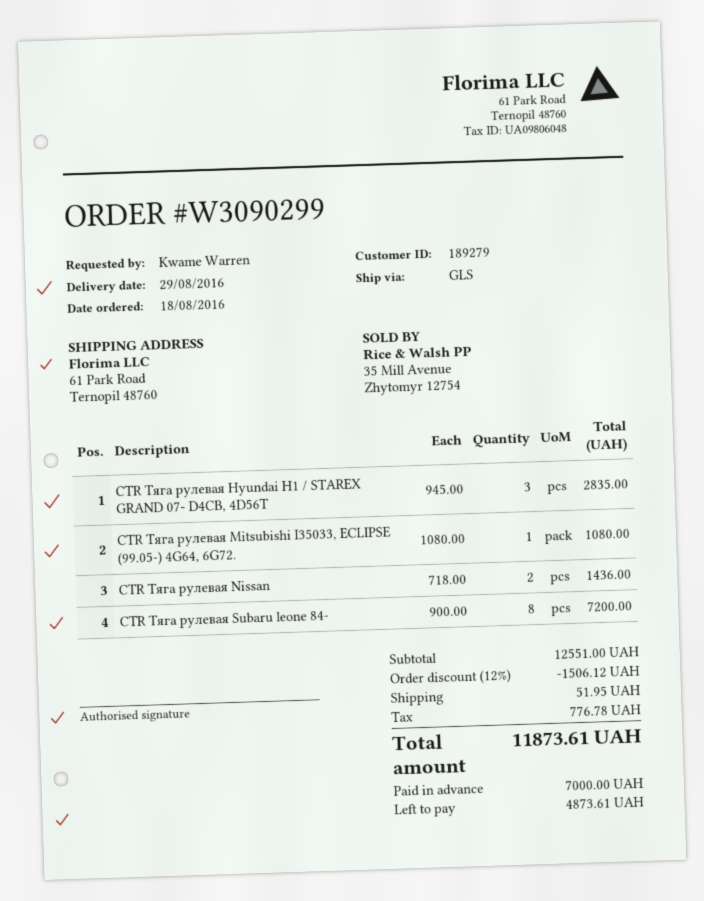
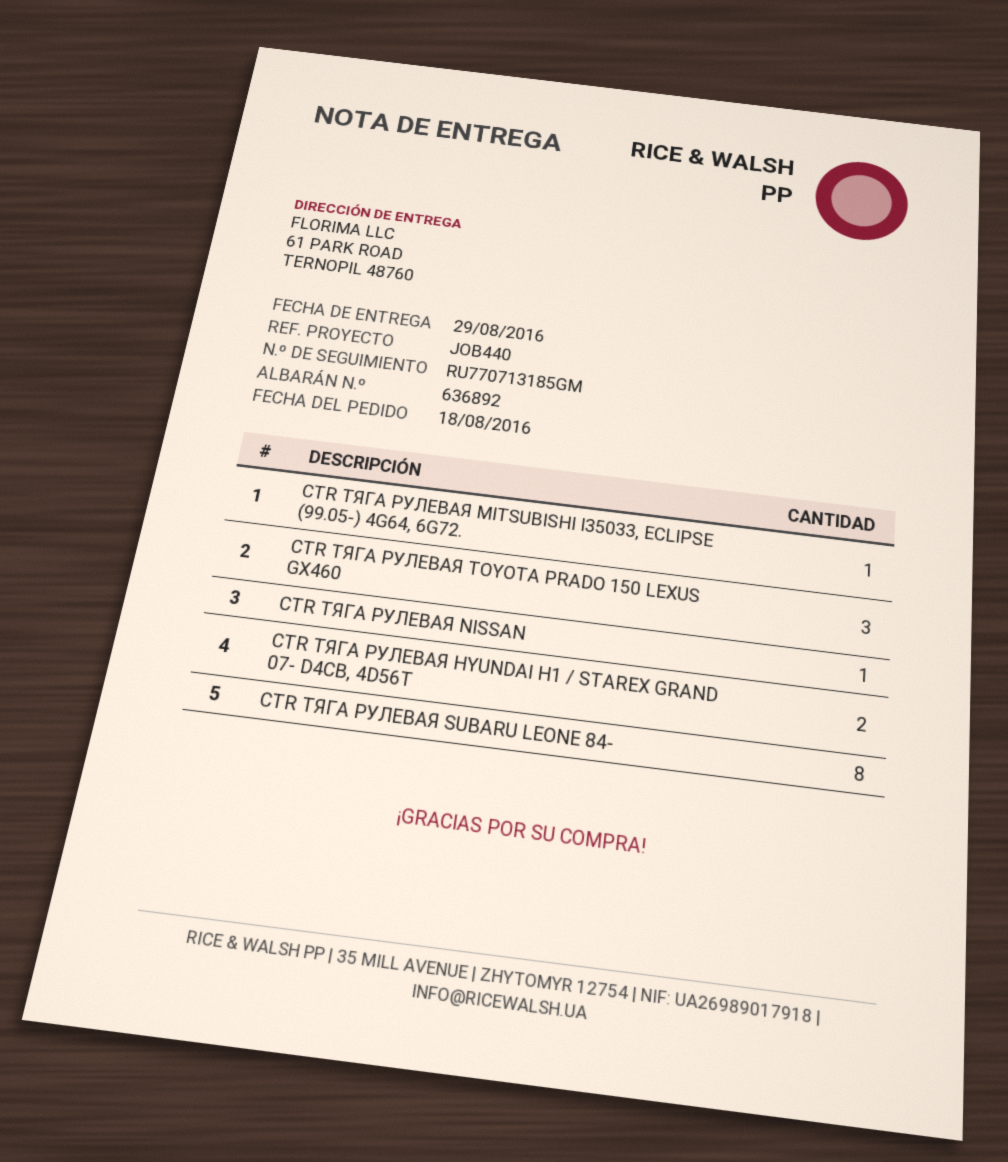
CTR Тяга рулевая Hyundai H1 / STAREX GRAND 07- D4CB, 4D56T: 3 -> 2
CTR Тяга рулевая Nissan: 2 -> 1
CTR ТЯГА РУЛЕВАЯ TOYOTA PRADO 150 LEXUS GX460: none -> 3

